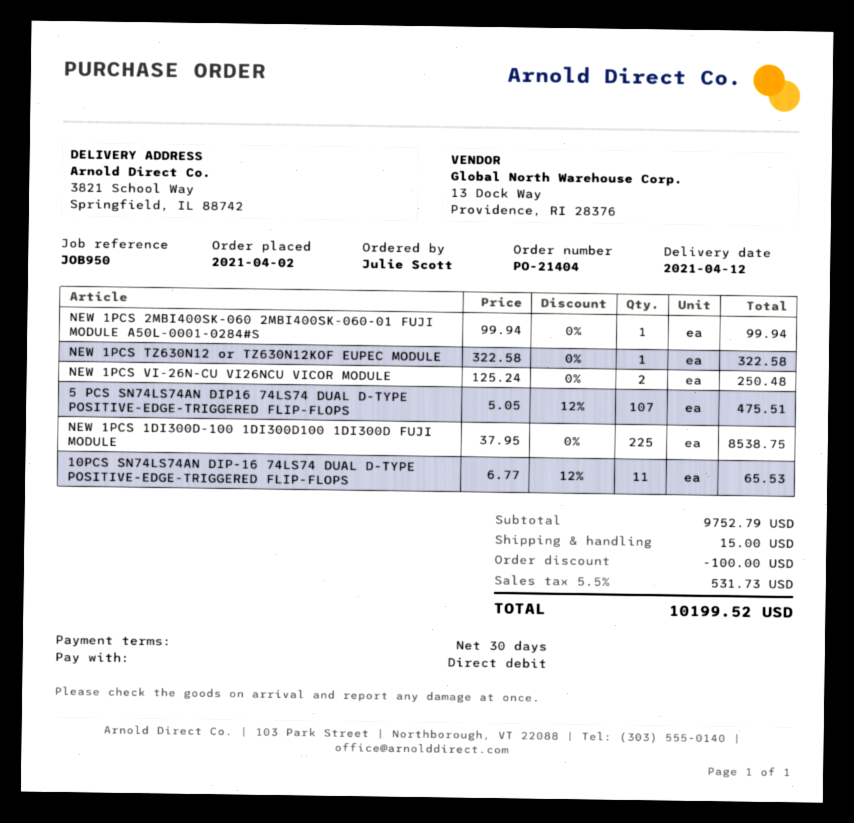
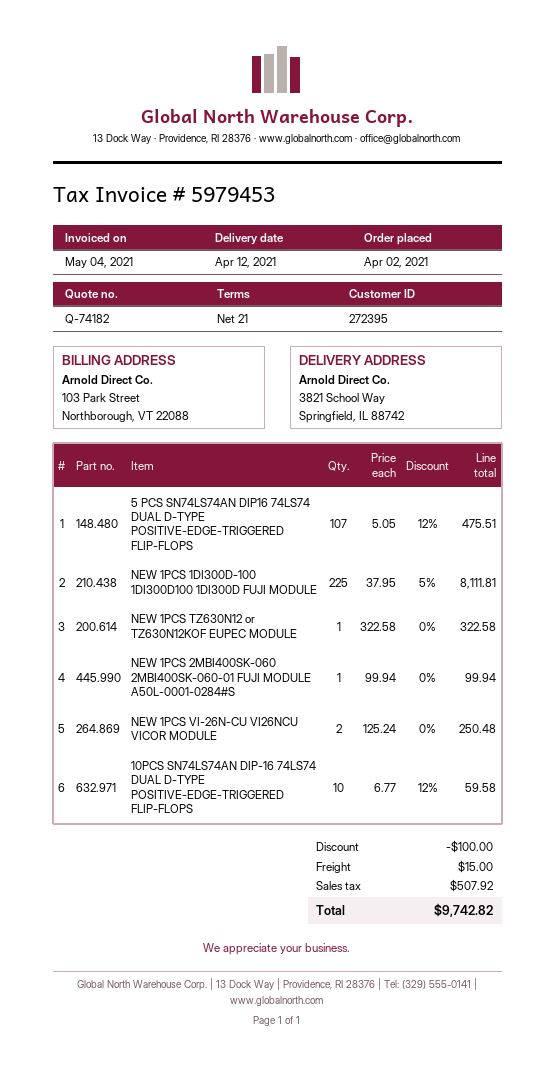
payment terms: 30 days -> 21 days
NEW 1PCS 1DI300D-100 1DI300D100 1DI300D FUJI MODULE: 225 x 37.95 = 8538.75 -> 225 x 37.95 - 5% = 8111.81
10PCS SN74LS74AN DIP-16 74LS74 DUAL D-TYPE POSITIVE-EDGE-TRIGGERED FLIP-FLOPS: 11 x 6.77 - 12% = 65.53 -> 10 x 6.77 - 12% = 59.58
tax: 531.73 -> 507.92
total: 10199.52 -> 9742.82

